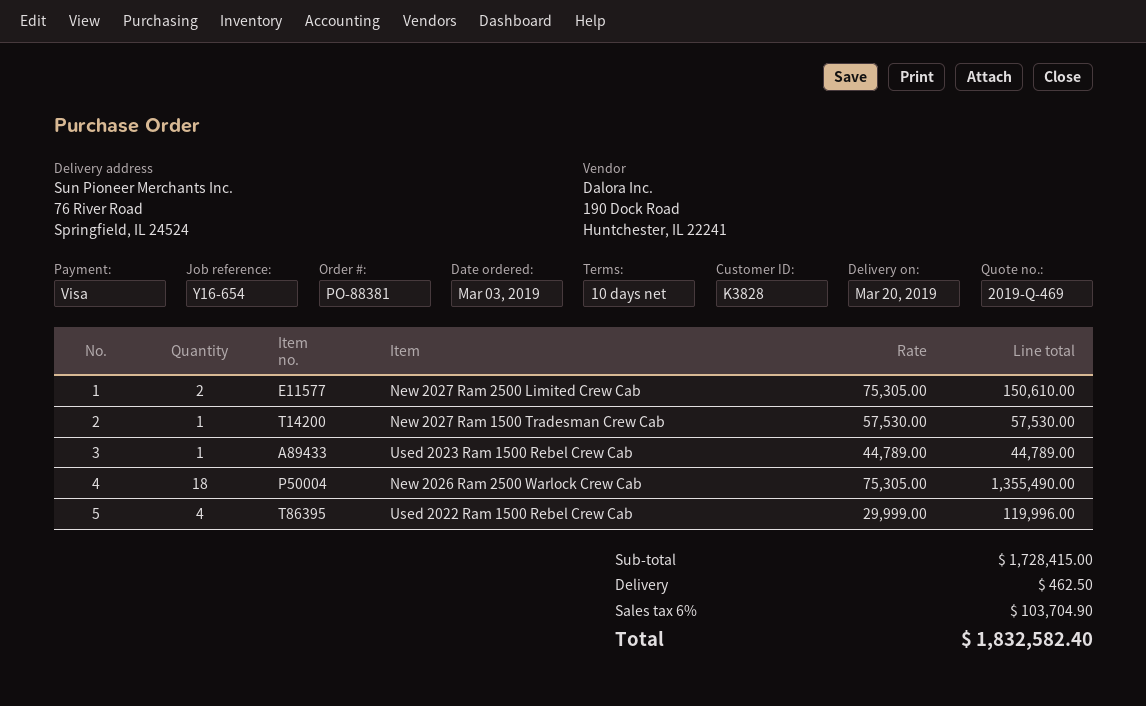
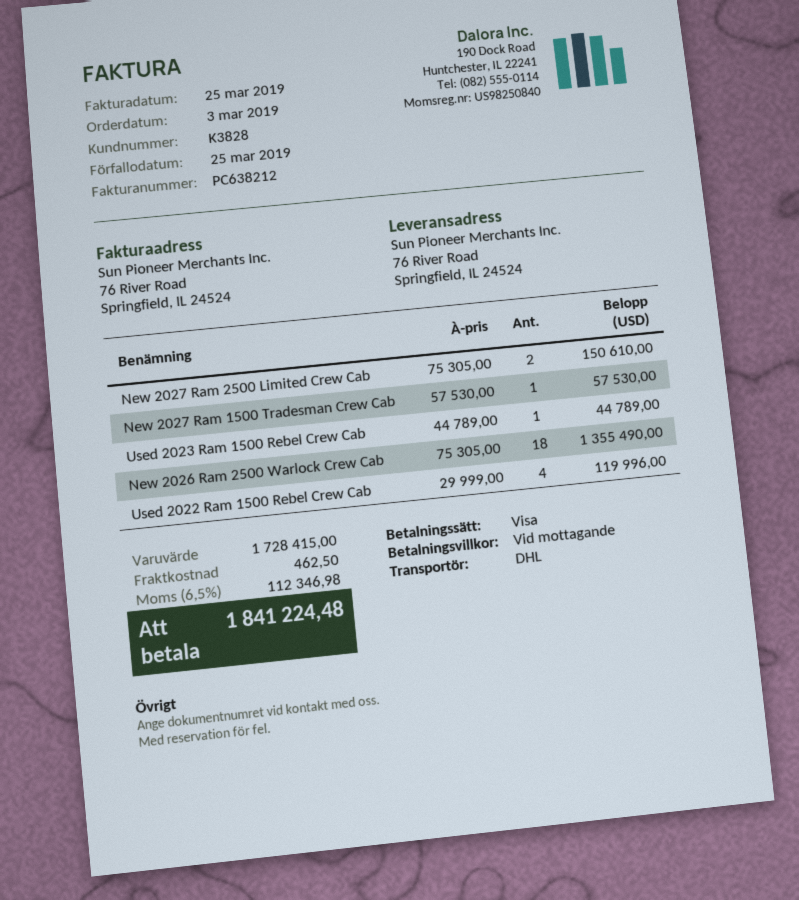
payment terms: 10 days -> on receipt
tax: 6% = 103704.90 -> 6.5% = 112346.98
total: 1832582.40 -> 1841224.48

